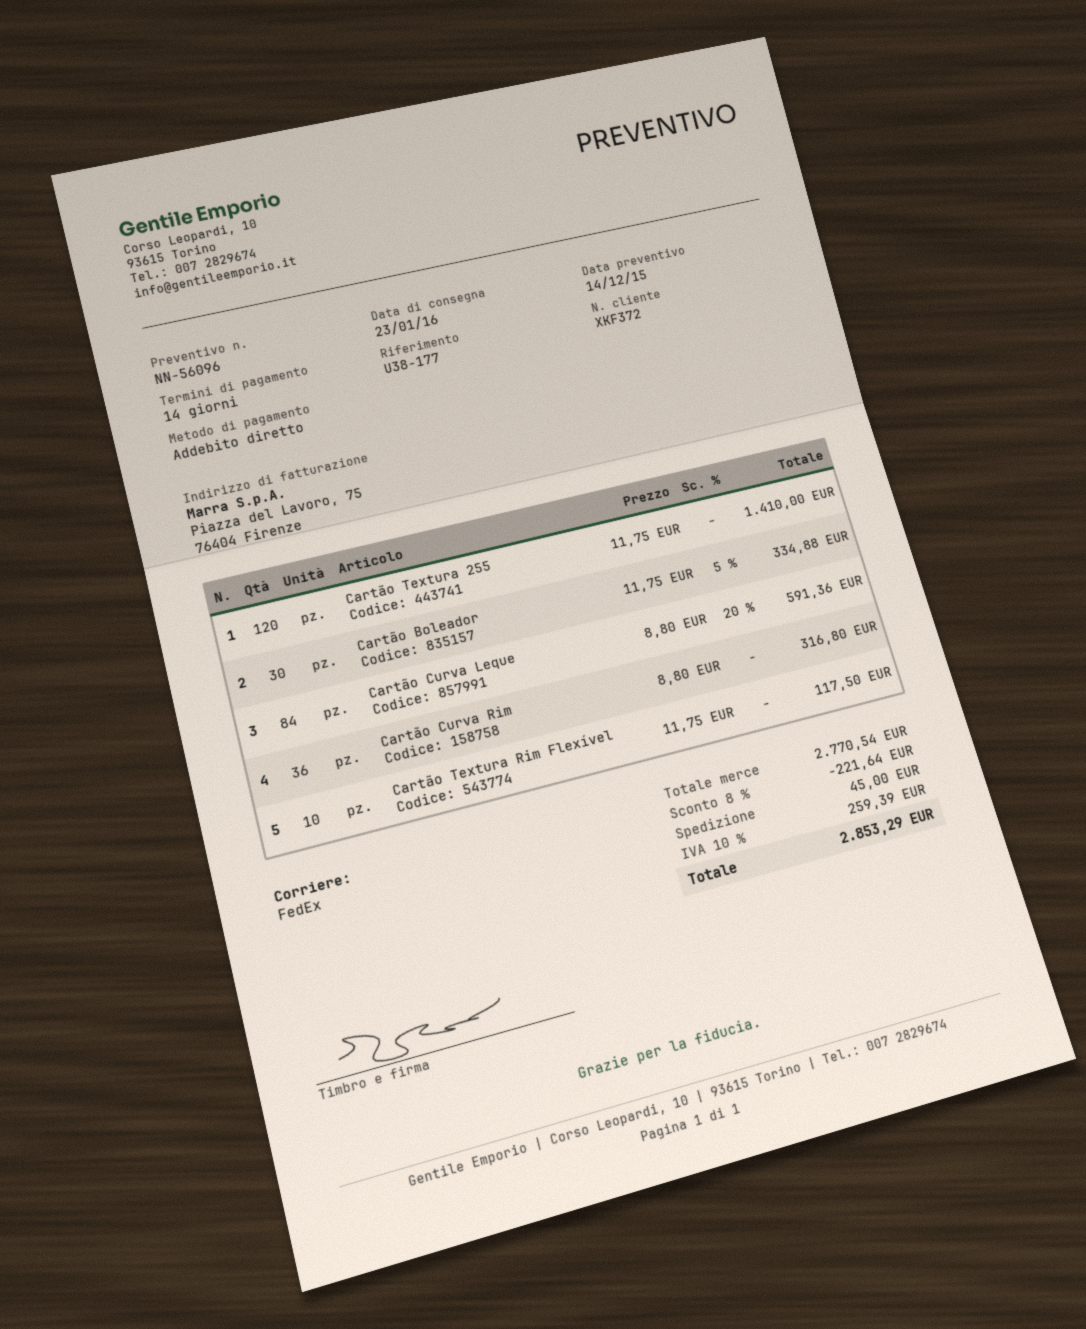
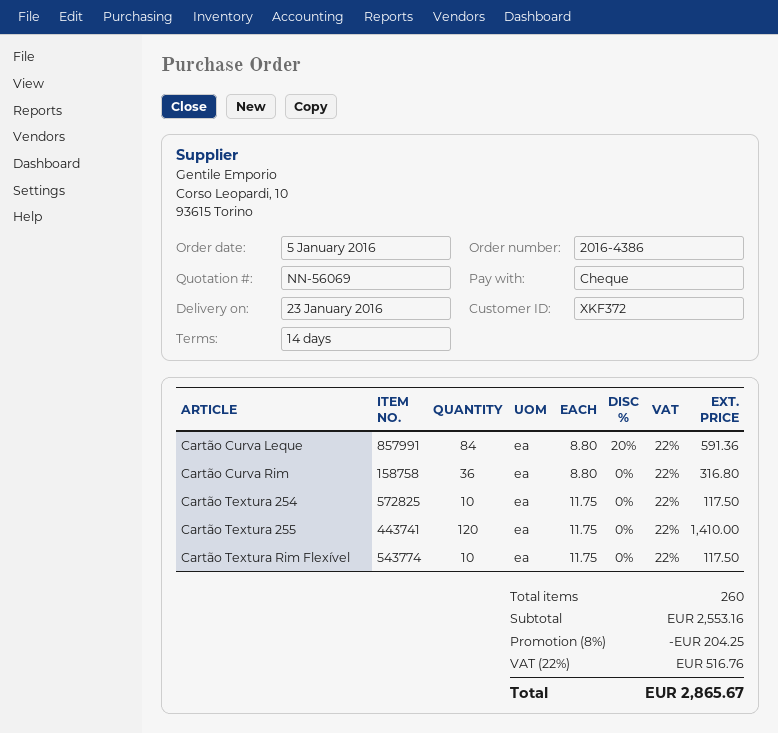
quote number: NN-56096 -> NN-56069
payment method: direct debit -> cheque
Cartão Boleador: 30 x 11.75 - 5% = 334.88 -> none
Cartão Textura 254: none -> 10 x 11.75 = 117.50
subtotal: 2770.54 -> 2553.16
discount: 8% = 221.64 -> 8% = 204.25
shipping: 45.00 -> none
tax: 10% = 259.39 -> 22% = 516.76
total: 2853.29 -> 2865.67

